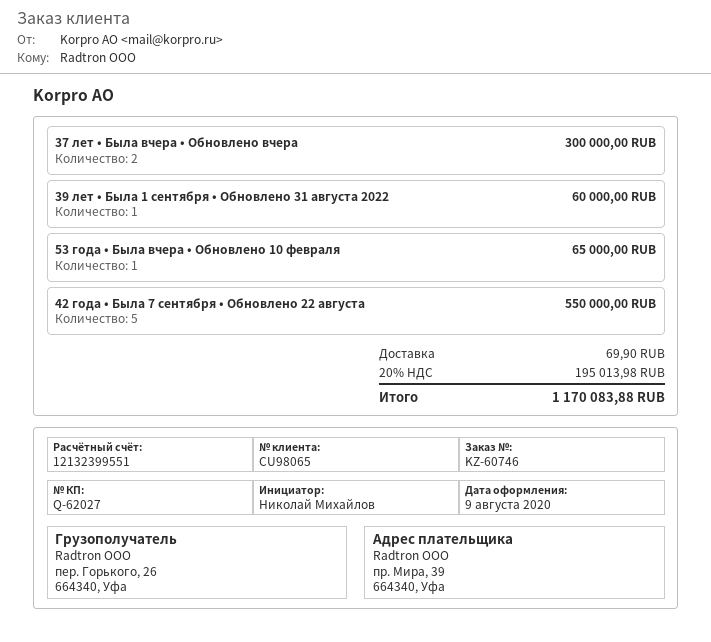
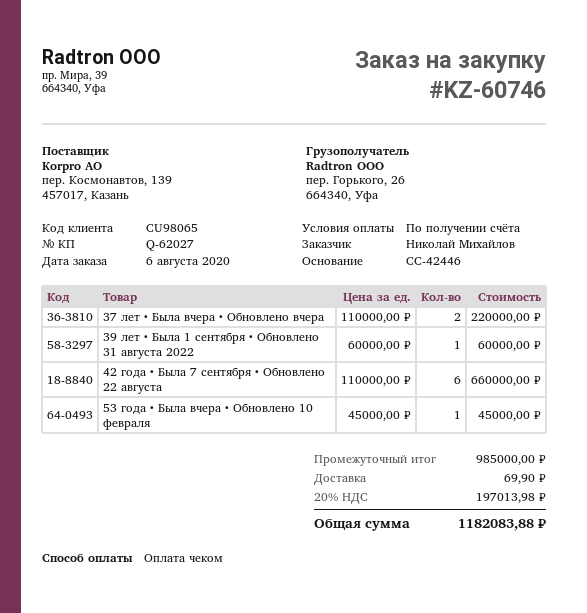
order date: 2020-08-09 -> 2020-08-06
37 лет • Была вчера • Обновлено вчера: 2 for 300000.00 -> 2 for 220000.00
53 года • Была вчера • Обновлено 10 февраля: 1 for 65000.00 -> 1 for 45000.00
42 года • Была 7 сентября • Обновлено 22 августа: 5 for 550000.00 -> 6 for 660000.00
tax: 20% = 195013.98 -> 20% = 197013.98
total: 1170083.88 -> 1182083.88

